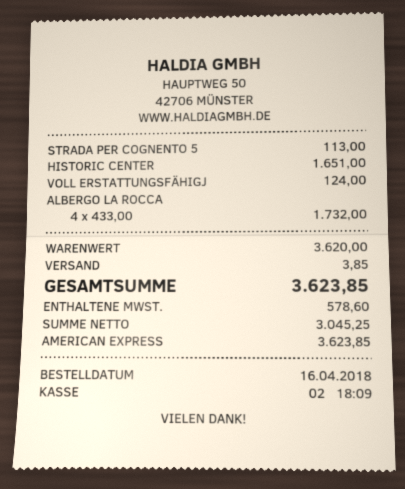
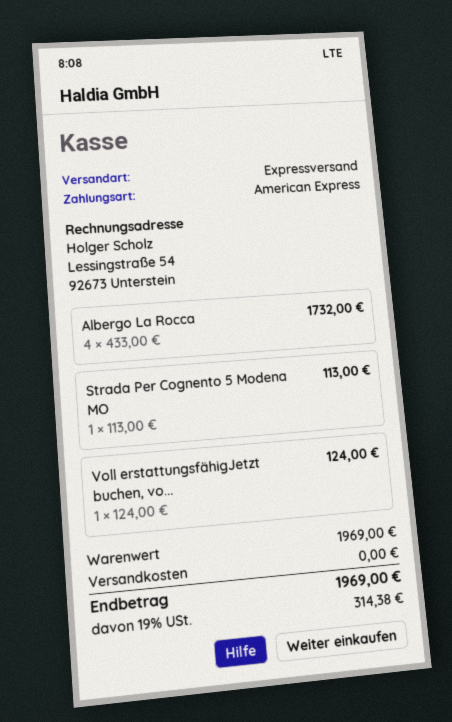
HISTORIC CENTER: 1 x 1651.00 = 1651.00 -> none
subtotal: 3620.00 -> 1969.00
shipping: 3.85 -> 0.00
tax: 578.60 -> 314.38
total: 3623.85 -> 1969.00

